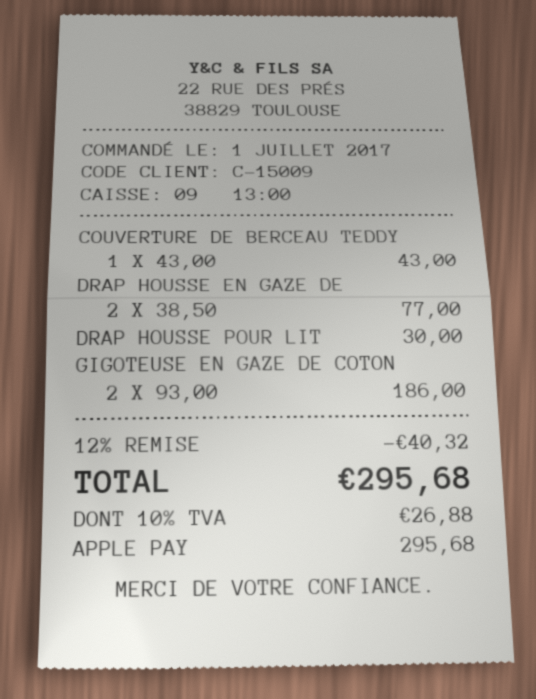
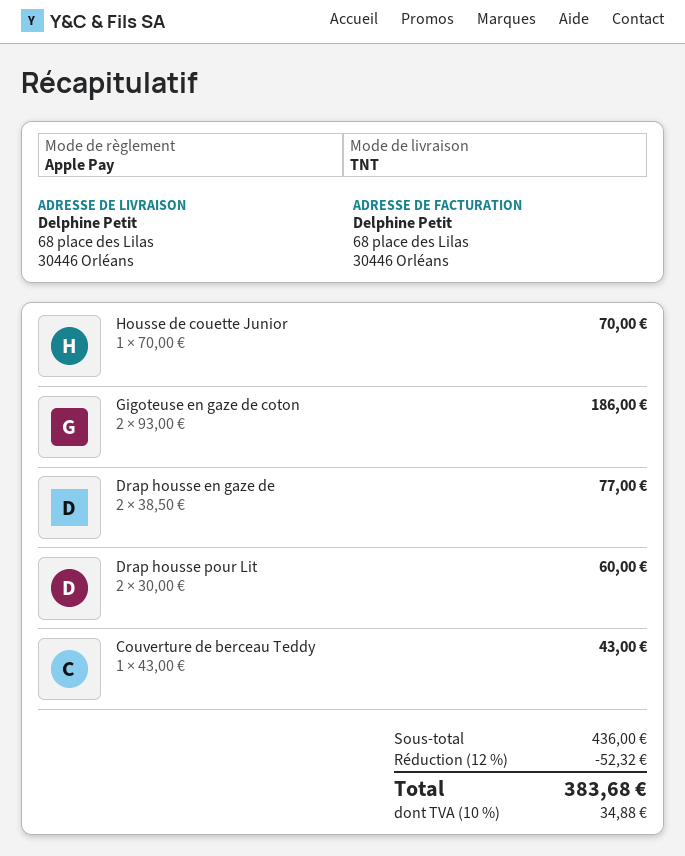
DRAP HOUSSE POUR LIT: 1 x 30.00 = 30.00 -> 2 x 30.00 = 60.00
Housse de couette Junior: none -> 1 x 70.00 = 70.00
discount: 12% = 40.32 -> 12% = 52.32
tax: 10% = 26.88 -> 10% = 34.88
total: 295.68 -> 383.68

